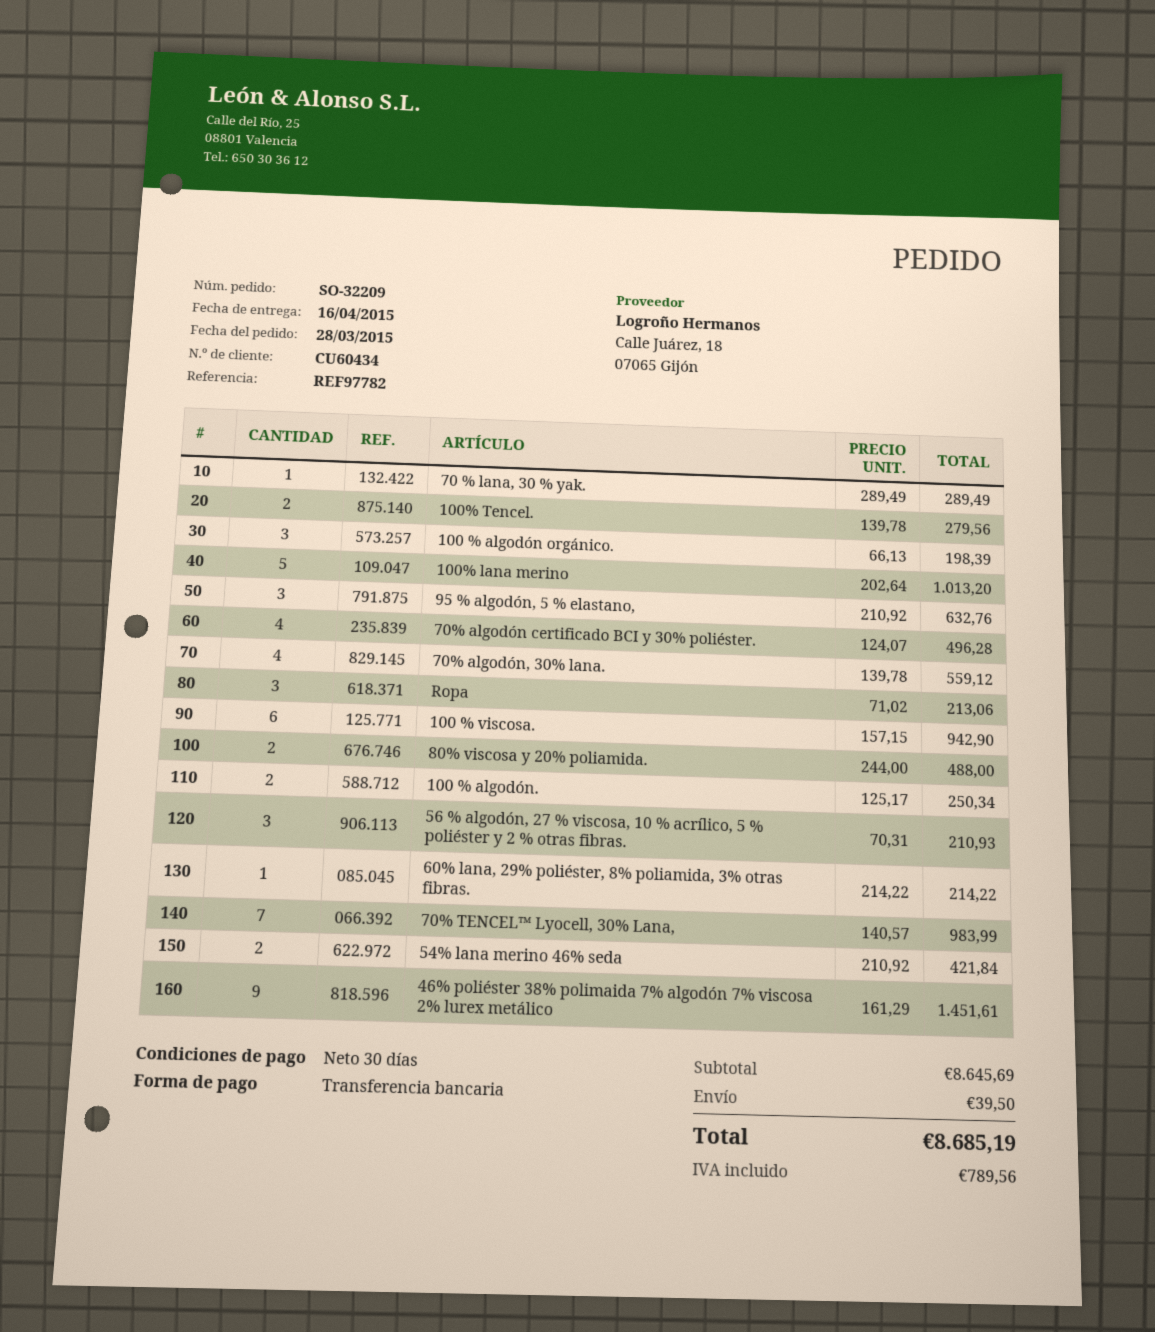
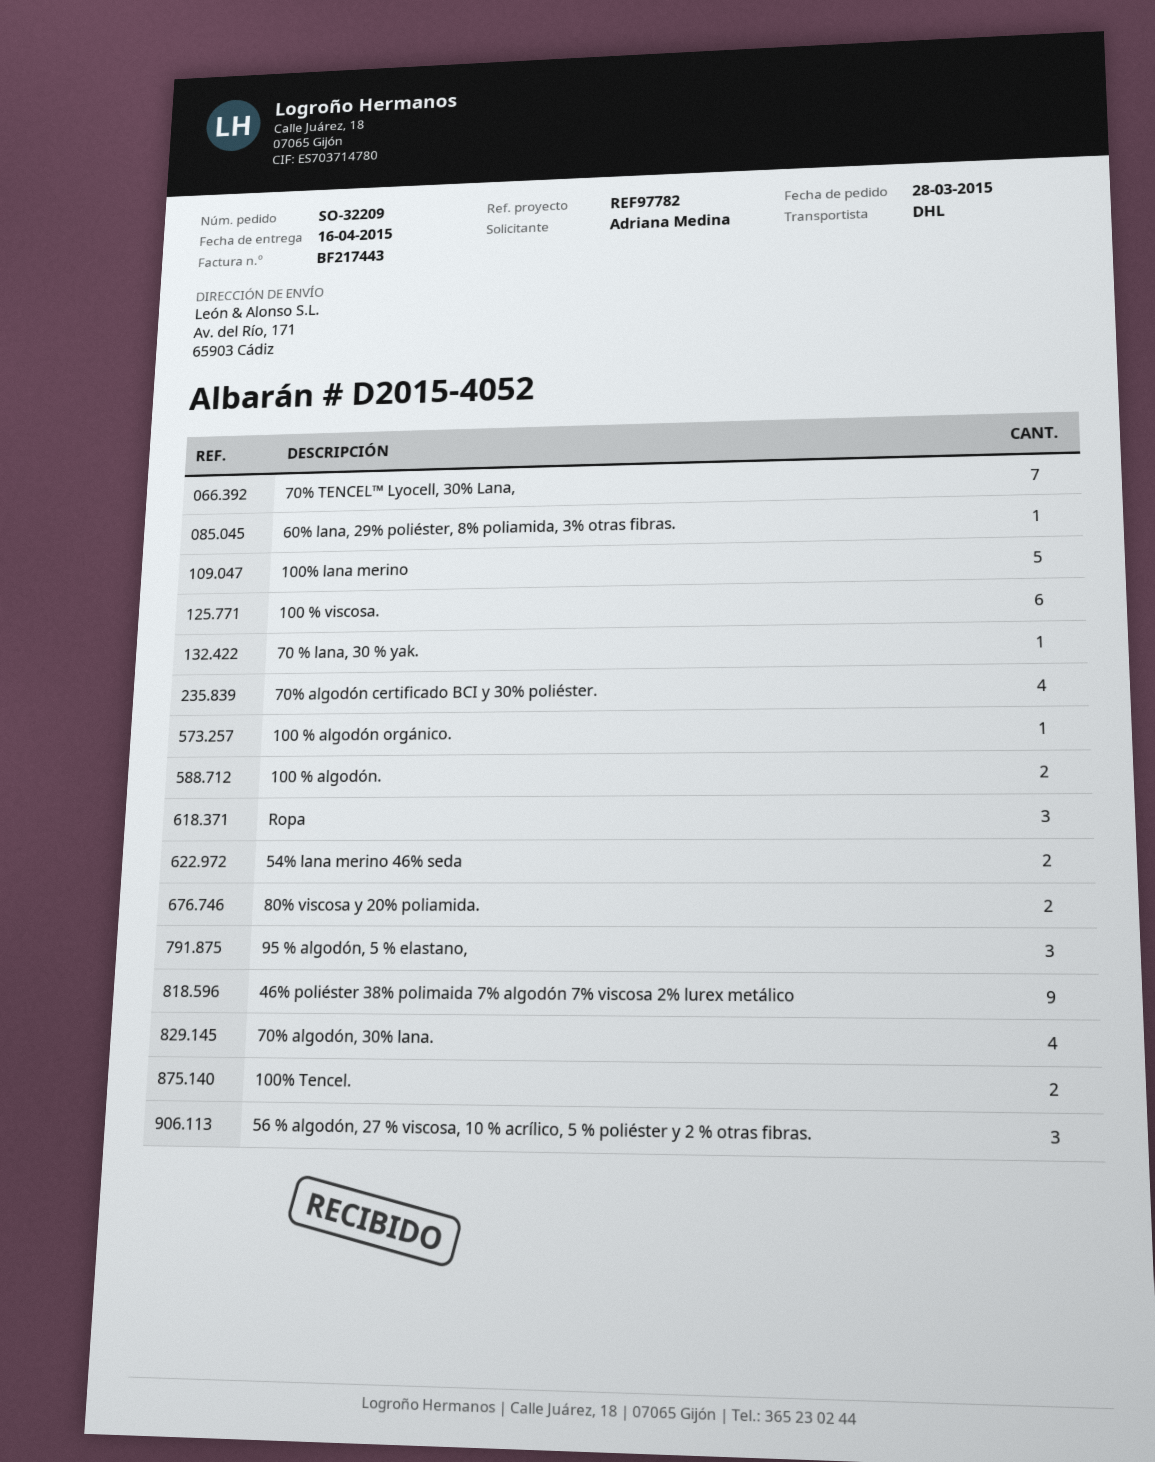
100 % algodón orgánico.: 3 -> 1

